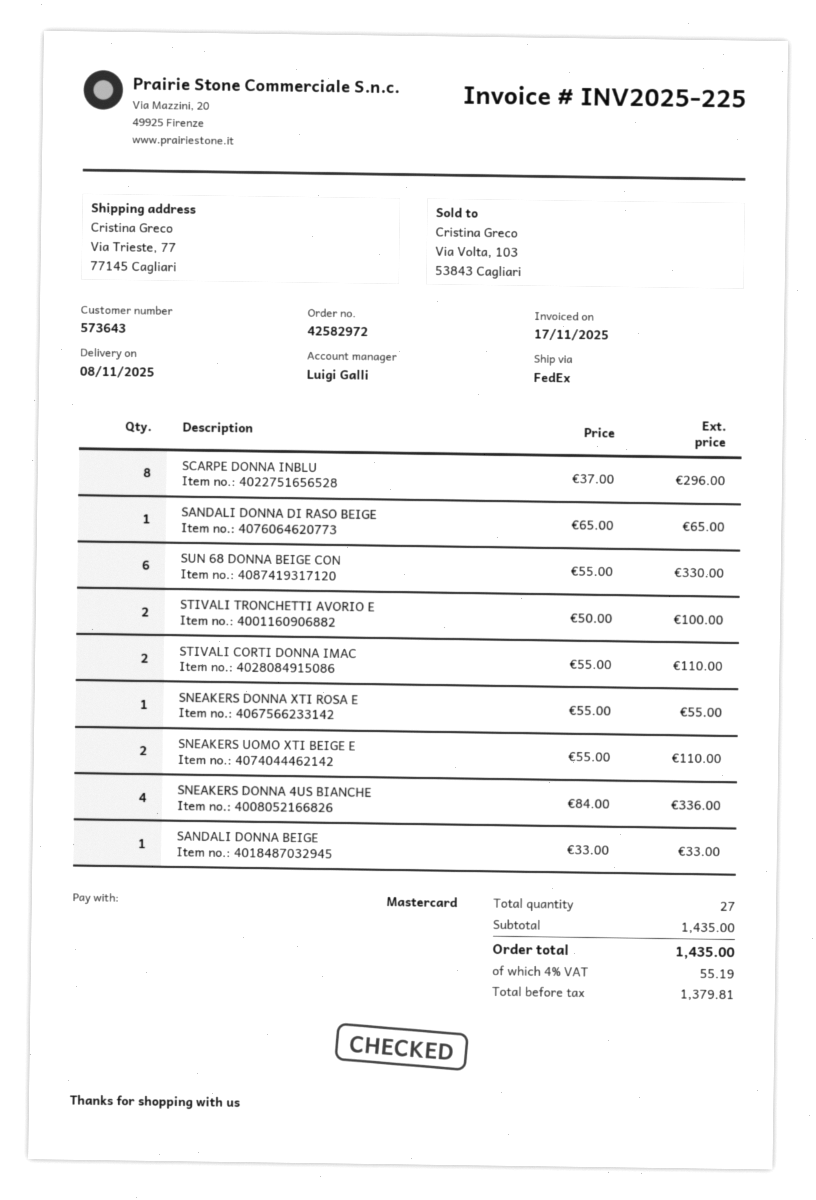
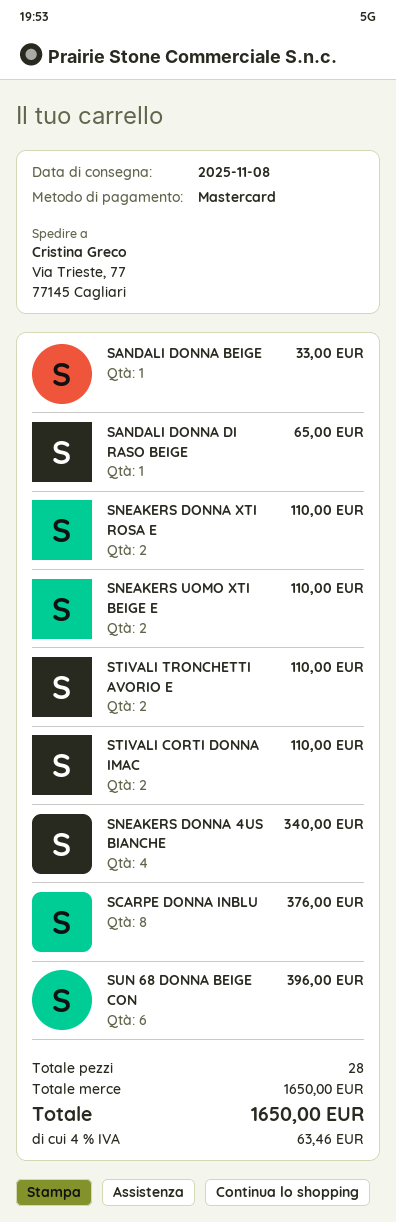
SCARPE DONNA INBLU: 8 for 296.00 -> 8 for 376.00
SUN 68 DONNA BEIGE CON: 6 for 330.00 -> 6 for 396.00
STIVALI TRONCHETTI AVORIO E: 2 for 100.00 -> 2 for 110.00
SNEAKERS DONNA XTI ROSA E: 1 for 55.00 -> 2 for 110.00
SNEAKERS DONNA 4US BIANCHE: 4 for 336.00 -> 4 for 340.00
total quantity: 27 -> 28
subtotal: 1435.00 -> 1650.00
tax: 4% = 55.19 -> 4% = 63.46
total: 1435.00 -> 1650.00

